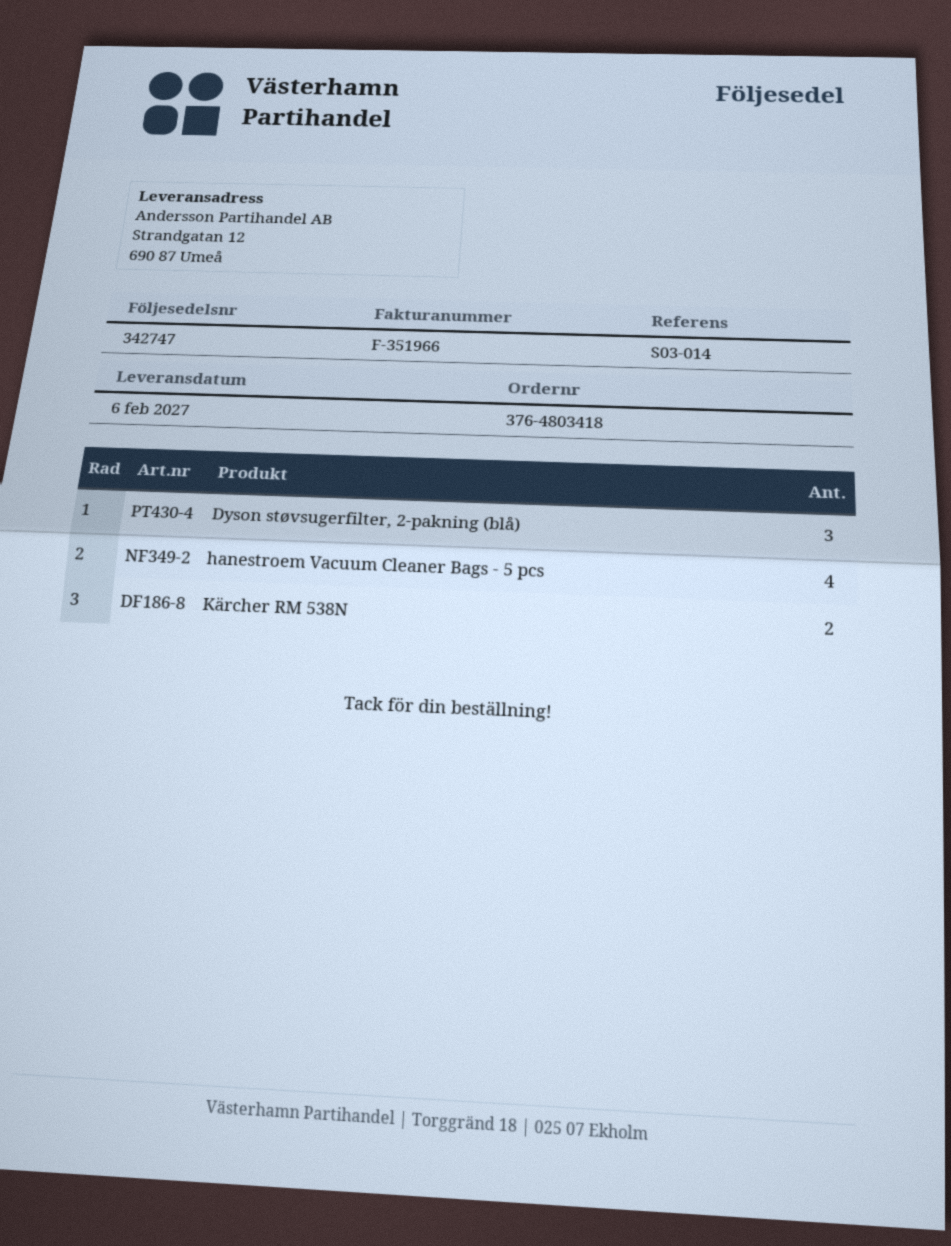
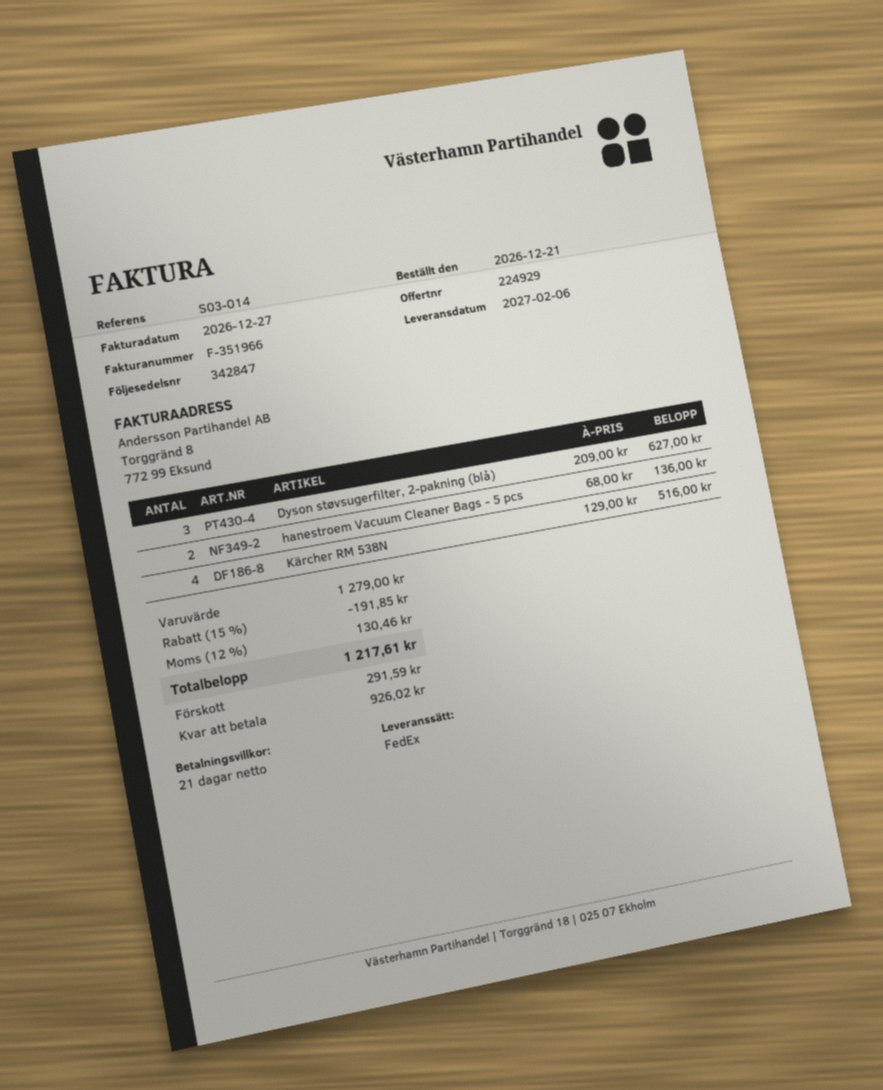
delivery note number: 342747 -> 342847
hanestroem Vacuum Cleaner Bags - 5 pcs: 4 -> 2
Kärcher RM 538N: 2 -> 4

